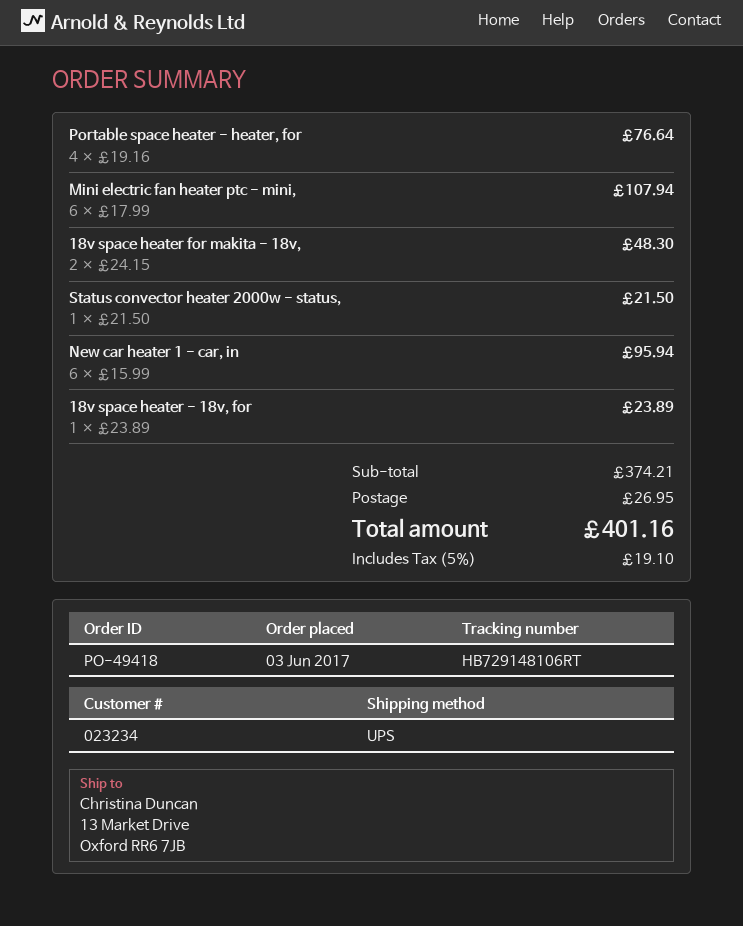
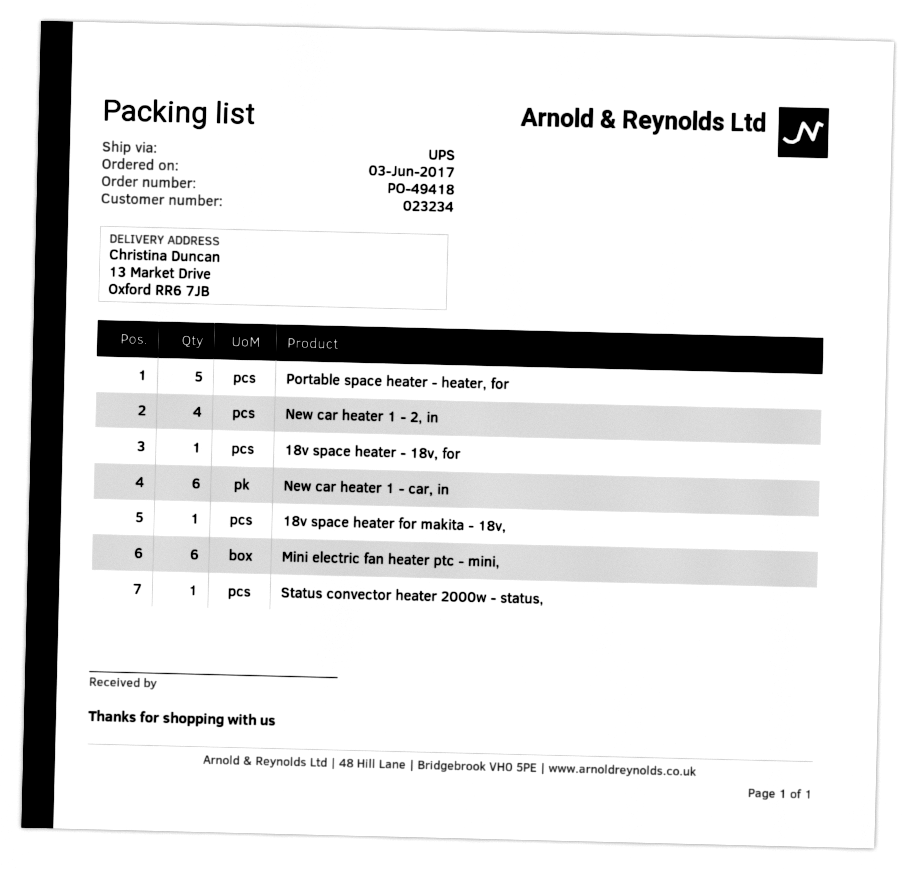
Portable space heater - heater, for: 4 -> 5
18v space heater for makita - 18v,: 2 -> 1
New car heater 1 - 2, in: none -> 4

